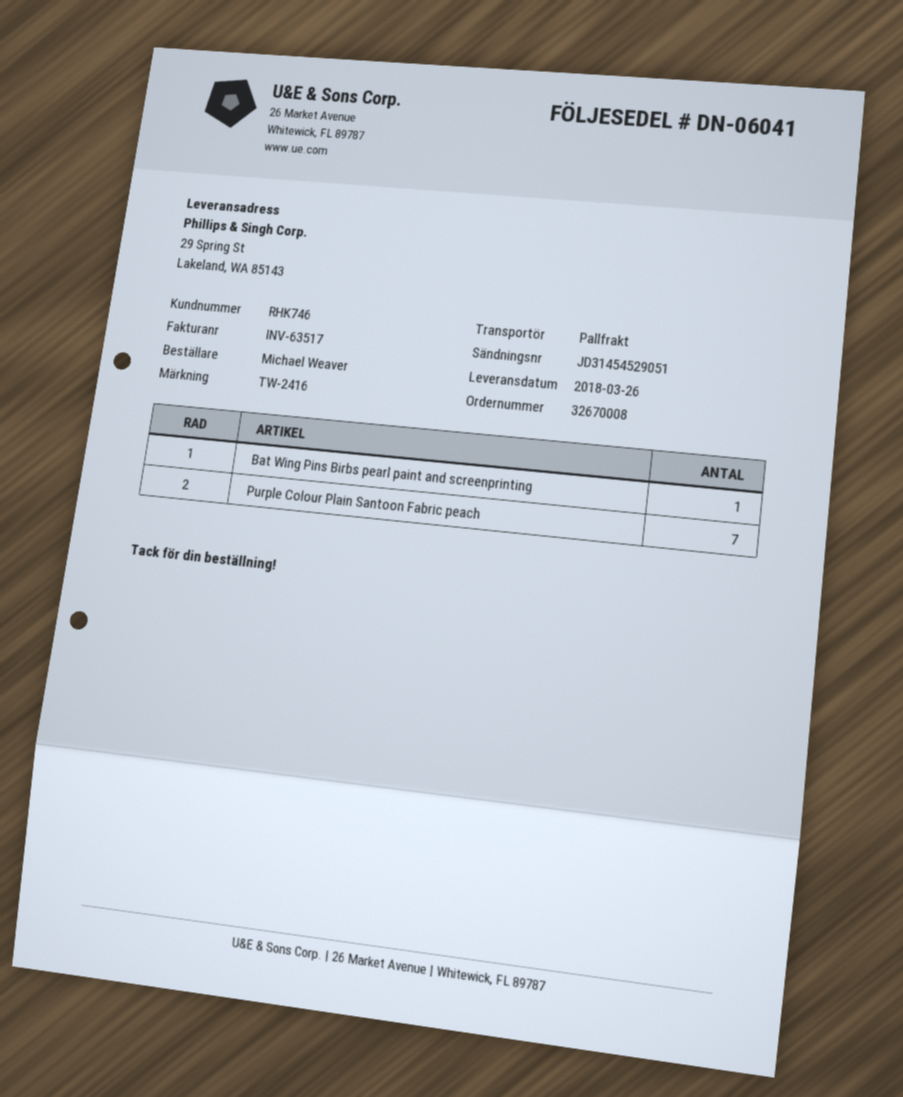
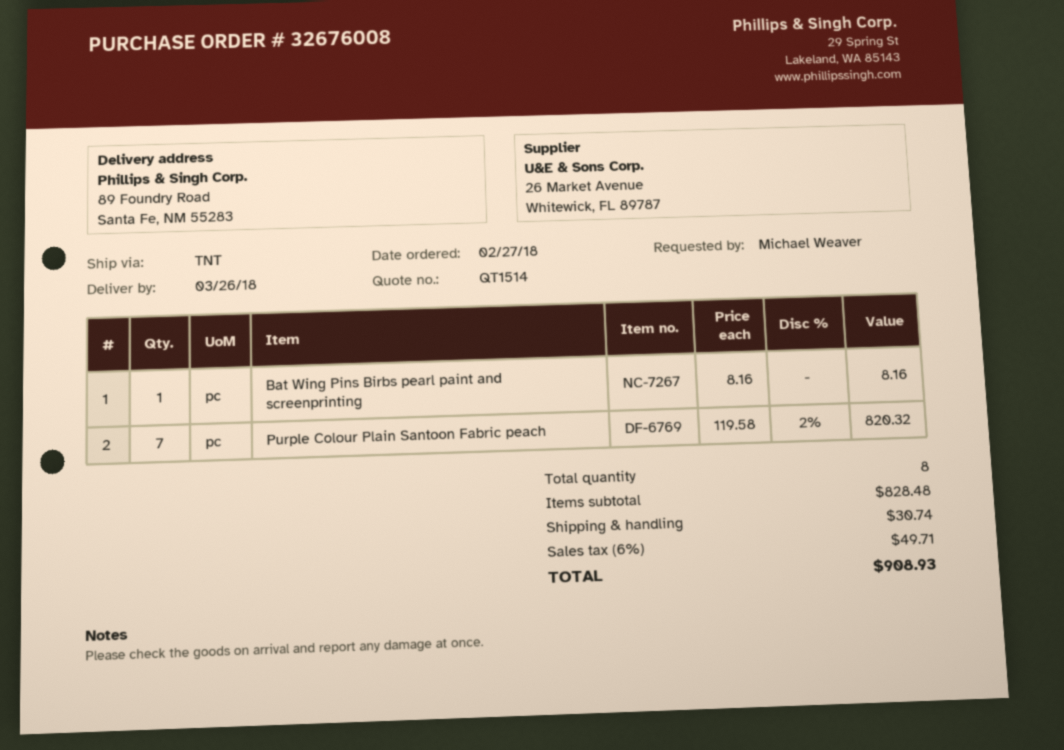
order number: 32670008 -> 32676008
shipping method: pallet freight -> TNT
ship to: 29 Spring St, Lakeland, WA 85143 -> 89 Foundry Road, Santa Fe, NM 55283

